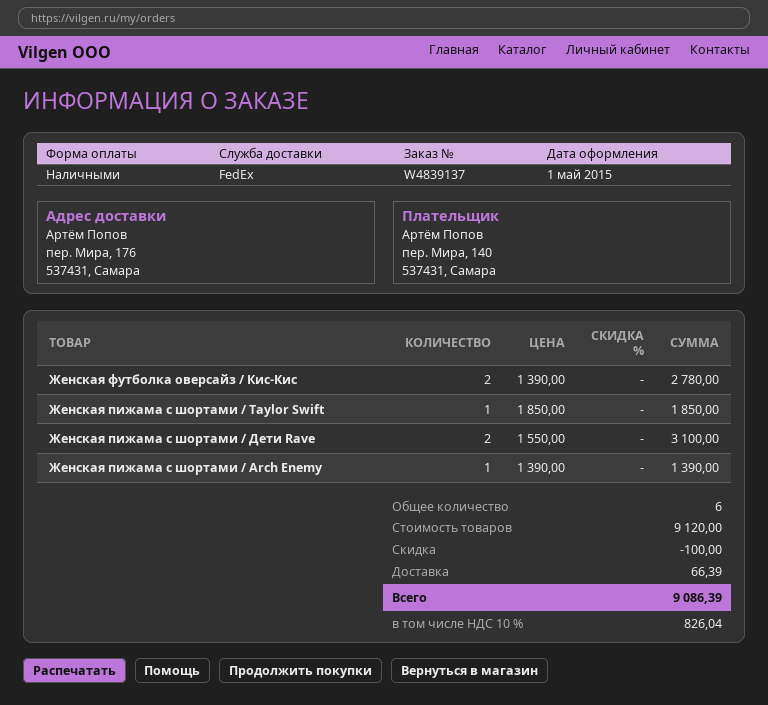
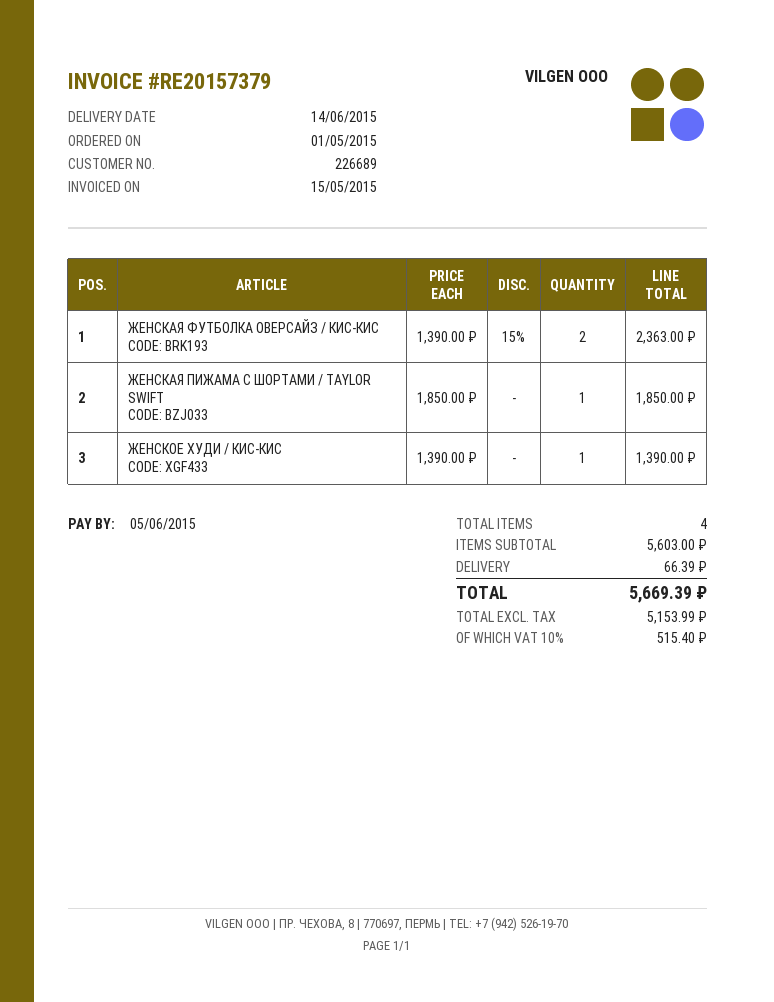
Женская футболка оверсайз / Кис-Кис: 2 x 1390.00 = 2780.00 -> 2 x 1390.00 - 15% = 2363.00
Женская пижама с шортами / Дети Rave: 2 x 1550.00 = 3100.00 -> none
Женская пижама с шортами / Arch Enemy: 1 x 1390.00 = 1390.00 -> none
ЖЕНСКОЕ ХУДИ / КИС-КИС: none -> 1 x 1390.00 = 1390.00
total quantity: 6 -> 4
subtotal: 9120.00 -> 5603.00
discount: 100.00 -> none
tax: 10% = 826.04 -> 10% = 515.40
total: 9086.39 -> 5669.39

